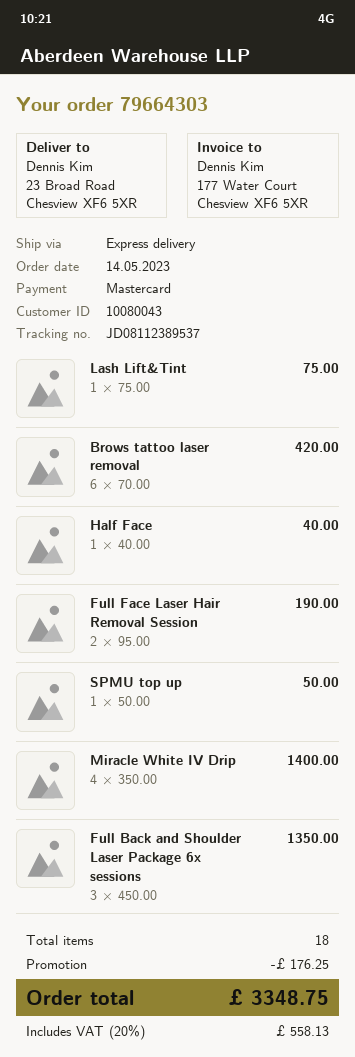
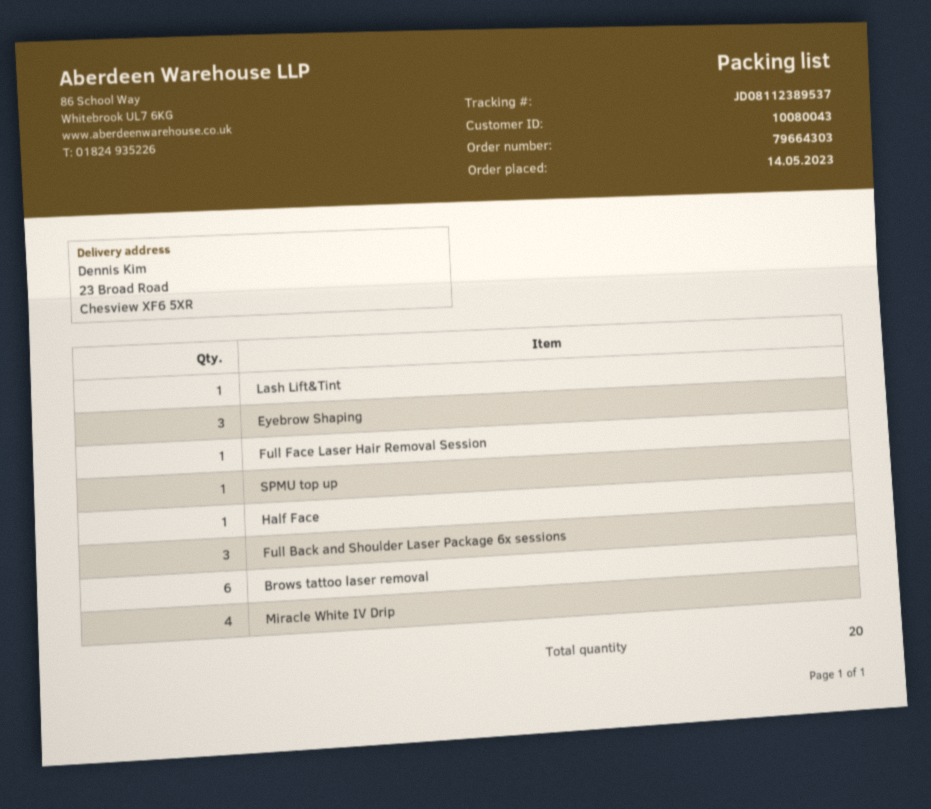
Full Face Laser Hair Removal Session: 2 -> 1
Eyebrow Shaping: none -> 3
total quantity: 18 -> 20

